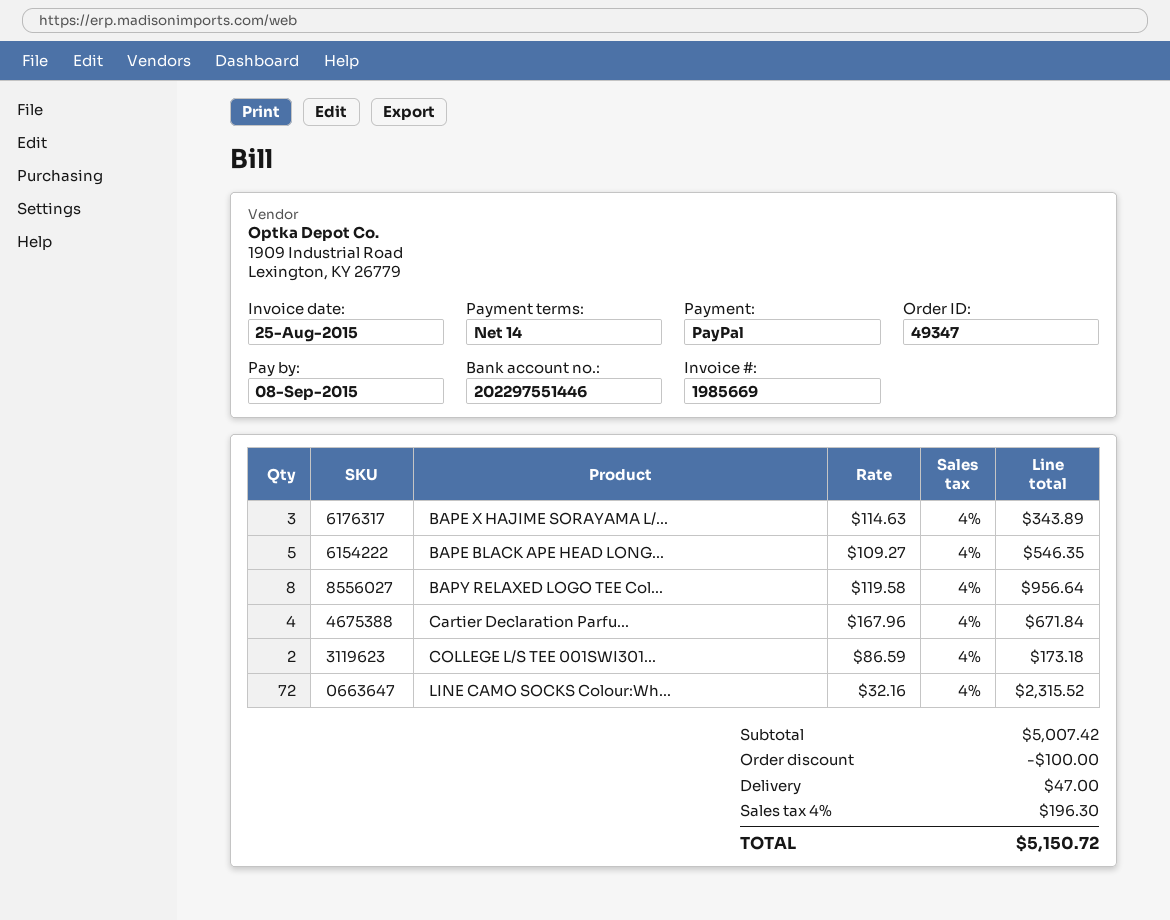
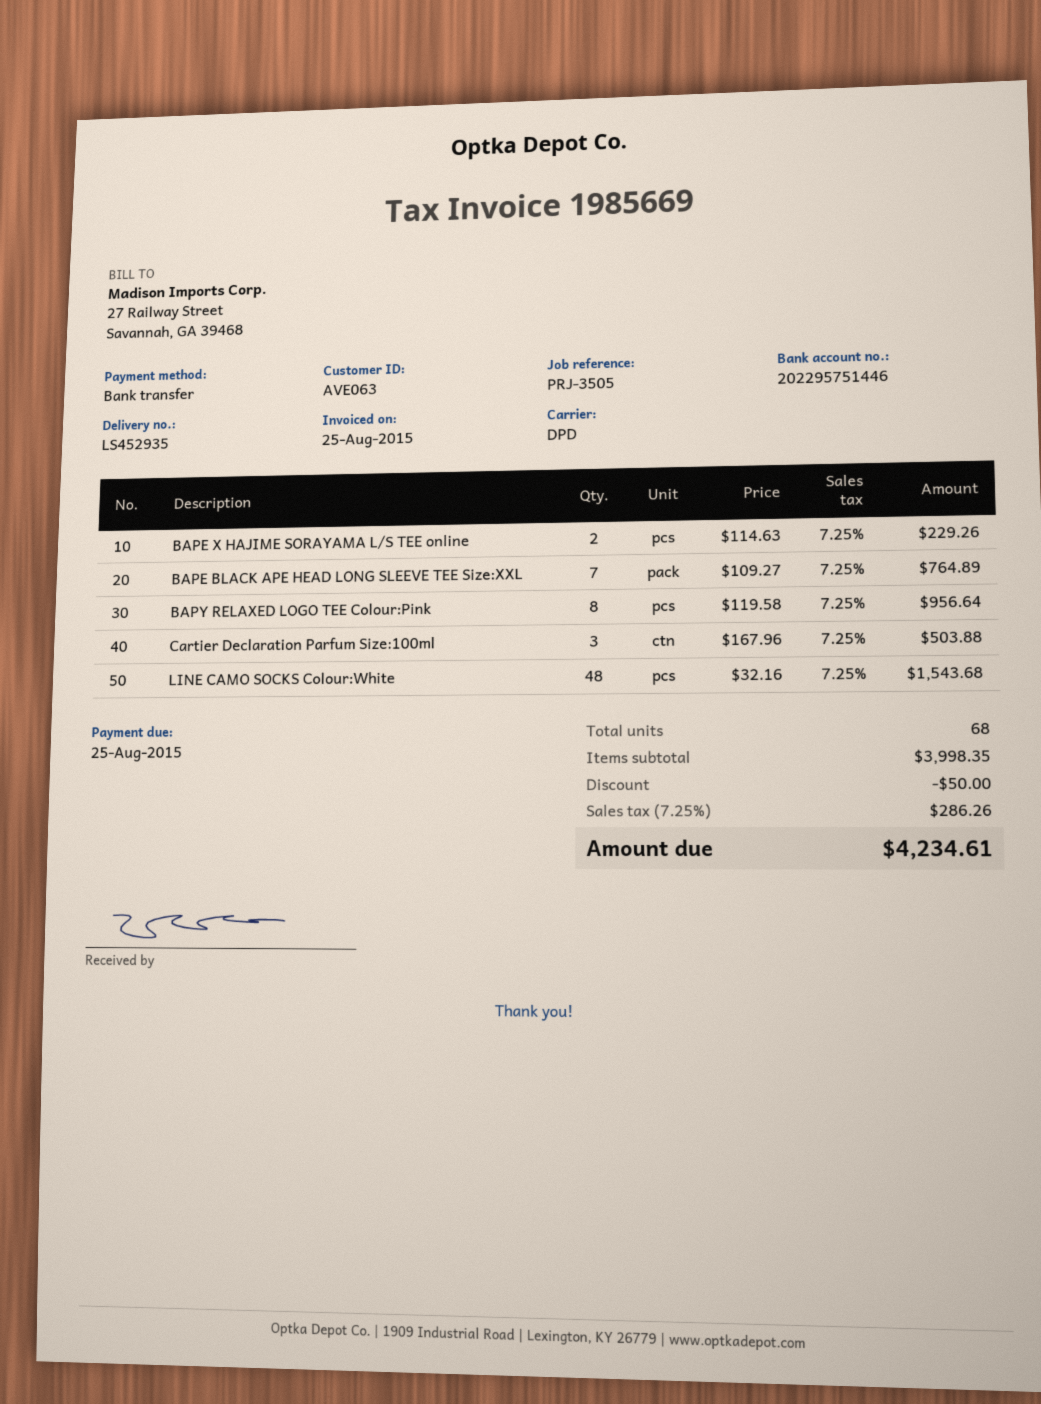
due date: 2015-09-08 -> 2015-08-25
payment method: PayPal -> bank transfer
bank account: 202297551446 -> 202295751446
BAPE X HAJIME SORAYAMA L/...: 3 x 114.63 = 343.89 -> 2 x 114.63 = 229.26
BAPE BLACK APE HEAD LONG...: 5 x 109.27 = 546.35 -> 7 x 109.27 = 764.89
Cartier Declaration Parfu...: 4 x 167.96 = 671.84 -> 3 x 167.96 = 503.88
COLLEGE L/S TEE 001SWI301...: 2 x 86.59 = 173.18 -> none
LINE CAMO SOCKS Colour:Wh...: 72 x 32.16 = 2315.52 -> 48 x 32.16 = 1543.68
subtotal: 5007.42 -> 3998.35
discount: 100.00 -> 50.00
shipping: 47.00 -> none
tax: 4% = 196.30 -> 7.25% = 286.26
total: 5150.72 -> 4234.61

